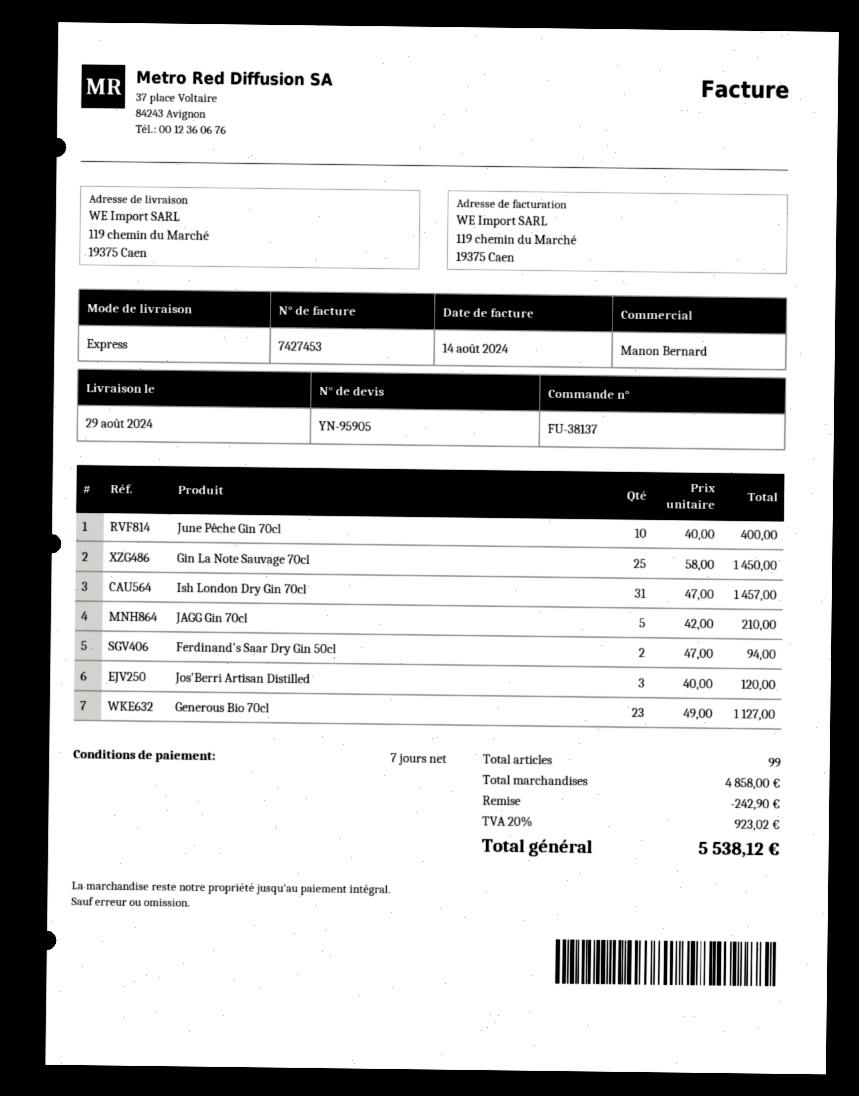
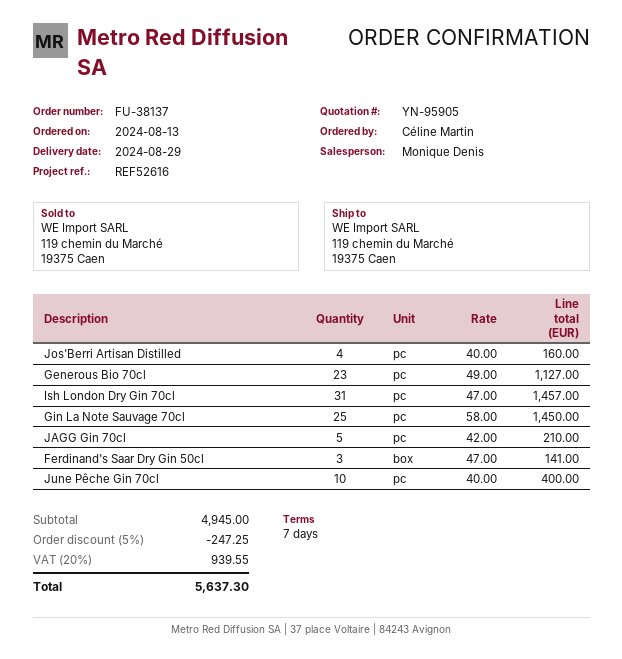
sales rep: Manon Bernard -> Monique Denis
Ferdinand's Saar Dry Gin 50cl: 2 x 47.00 = 94.00 -> 3 x 47.00 = 141.00
Jos'Berri Artisan Distilled: 3 x 40.00 = 120.00 -> 4 x 40.00 = 160.00
subtotal: 4858.00 -> 4945.00
discount: 242.90 -> 247.25
tax: 20% = 923.02 -> 20% = 939.55
total: 5538.12 -> 5637.30

